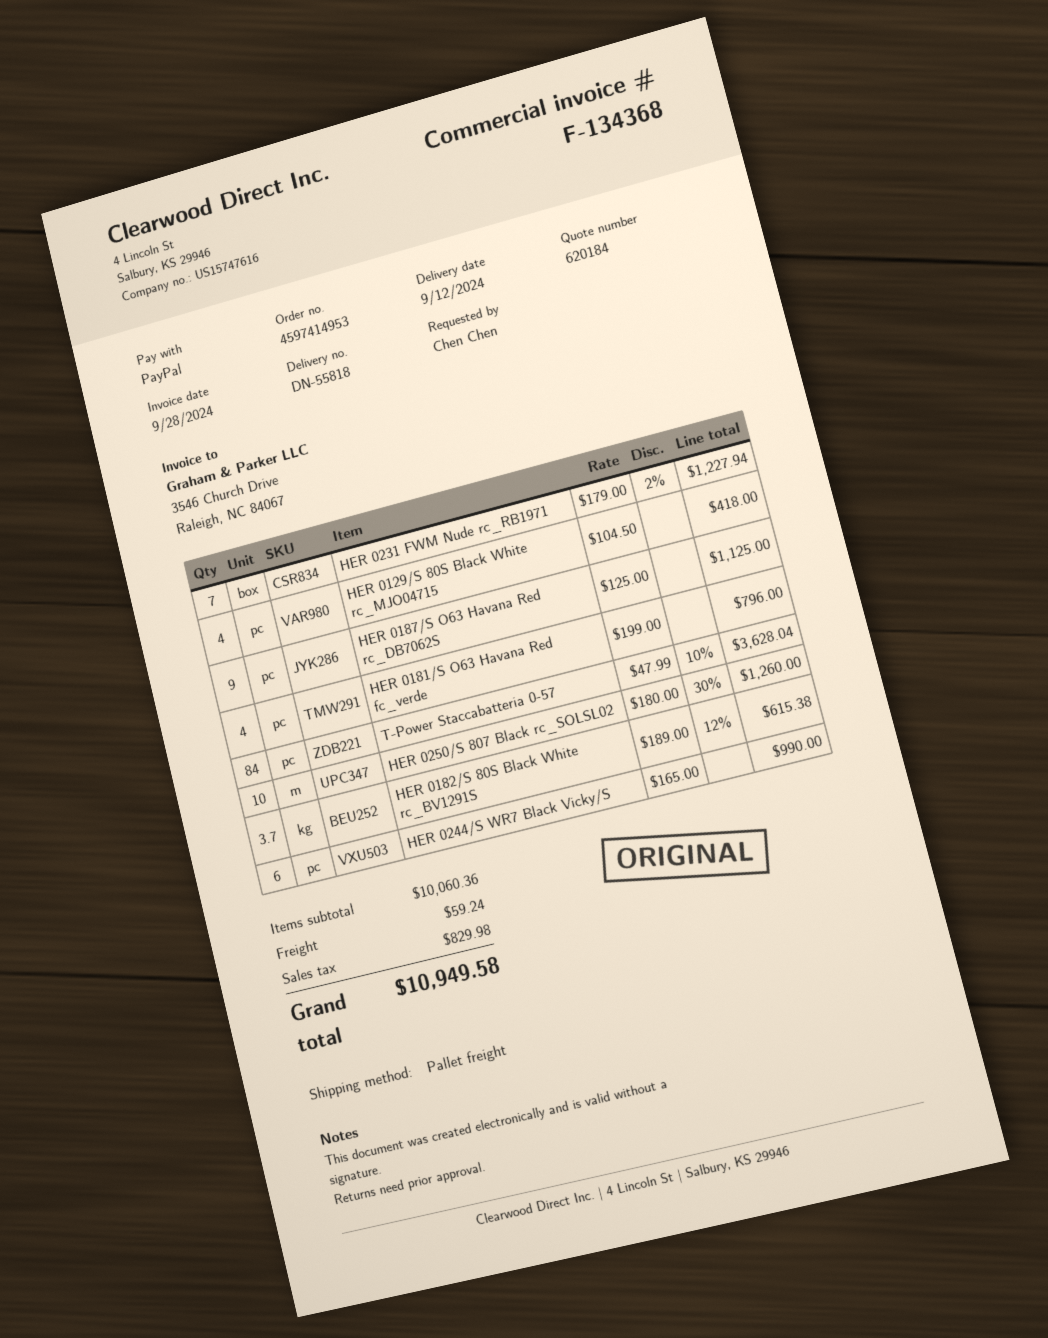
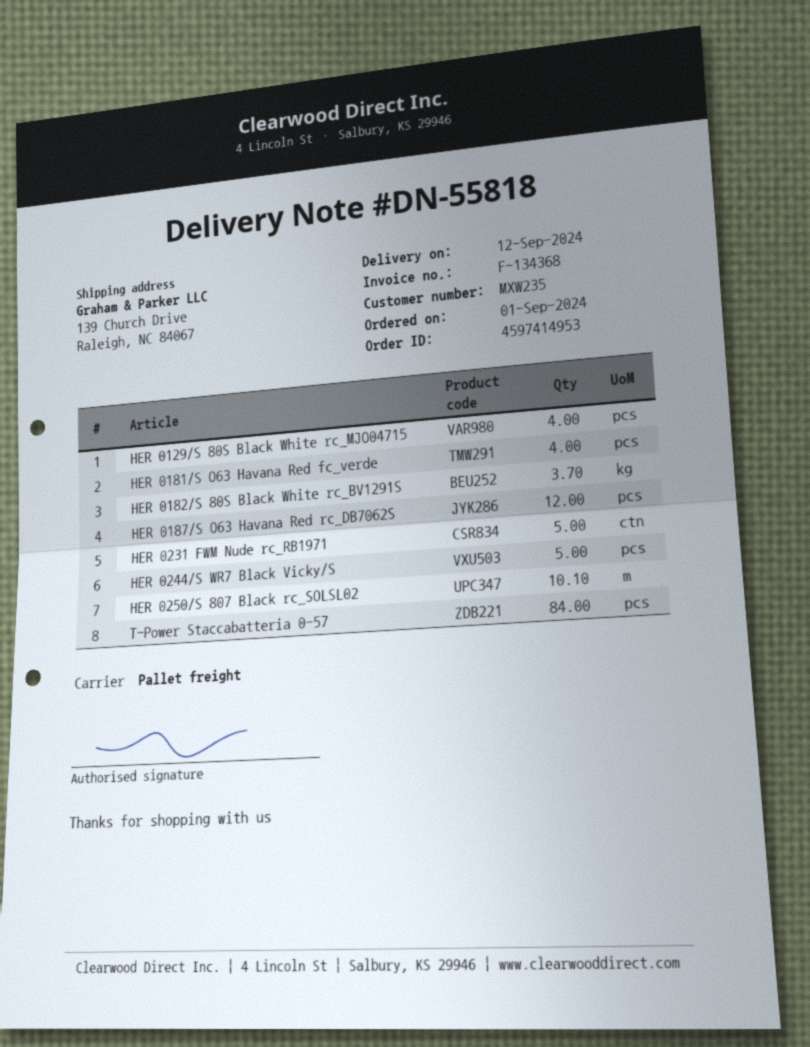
HER 0231 FWM Nude rc_RB1971: 7 -> 5
HER 0187/S O63 Havana Red rc_DB7062S: 9 -> 12
HER 0250/S 807 Black rc_SOLSL02: 10 -> 10.1
HER 0244/S WR7 Black Vicky/S: 6 -> 5

